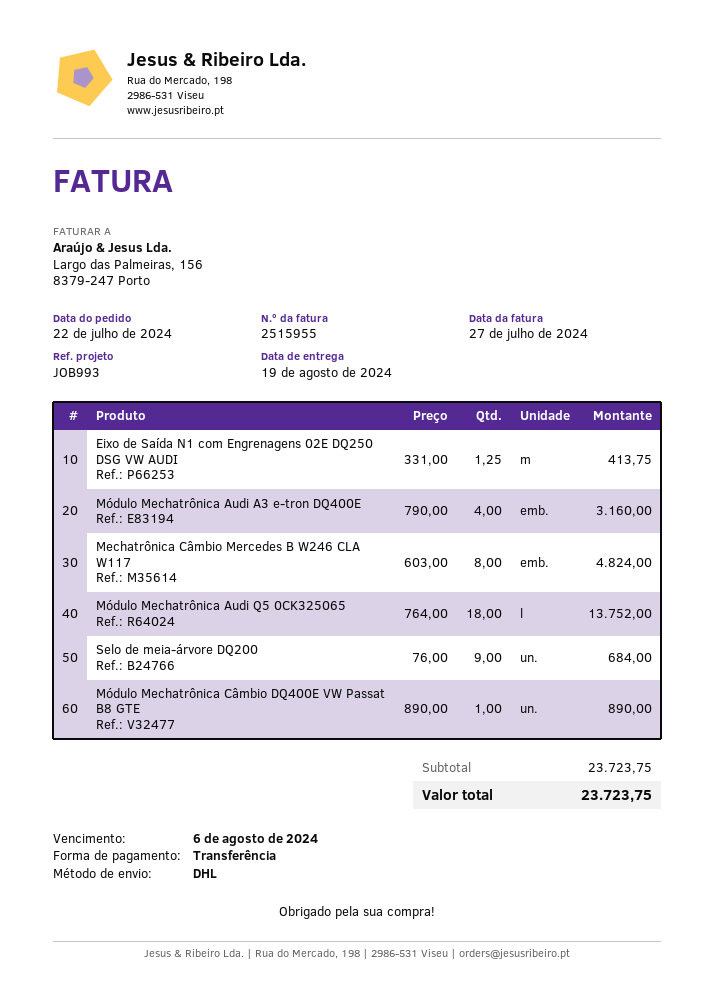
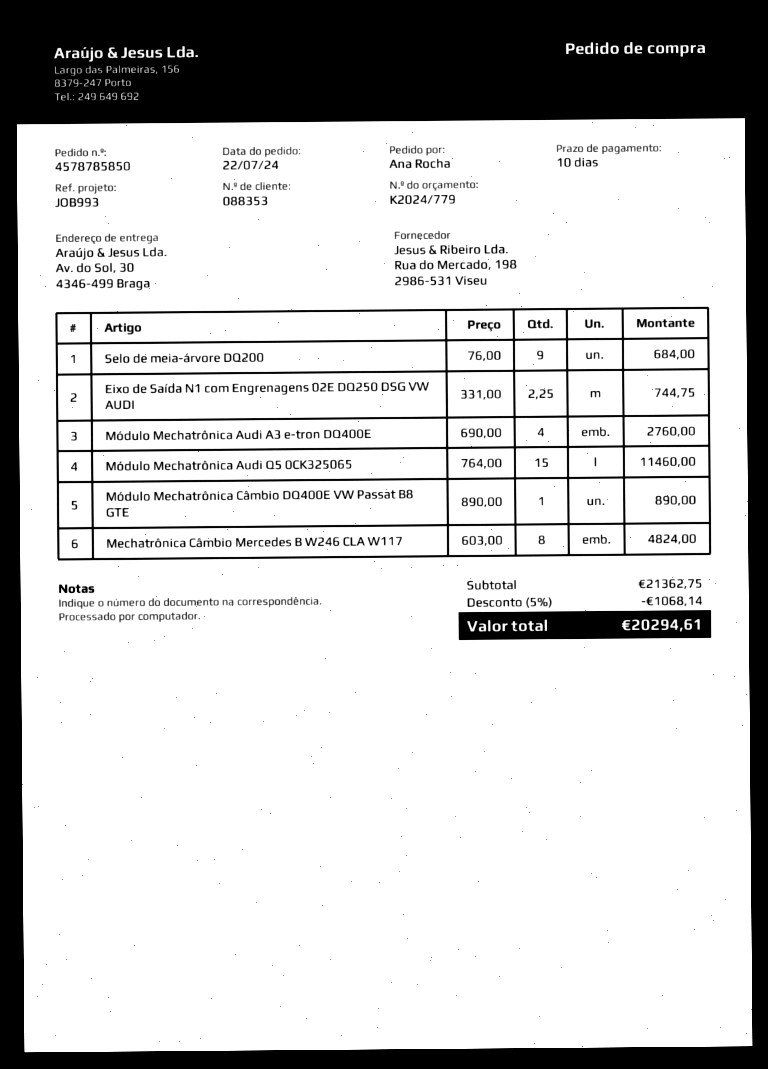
Eixo de Saída N1 com Engrenagens 02E DQ250 DSG VW AUDI: 1.25 x 331.00 = 413.75 -> 2.25 x 331.00 = 744.75
Módulo Mechatrônica Audi A3 e-tron DQ400E: 4 x 790.00 = 3160.00 -> 4 x 690.00 = 2760.00
Módulo Mechatrônica Audi Q5 0CK325065: 18 x 764.00 = 13752.00 -> 15 x 764.00 = 11460.00
subtotal: 23723.75 -> 21362.75
discount: none -> 5% = 1068.14
total: 23723.75 -> 20294.61

